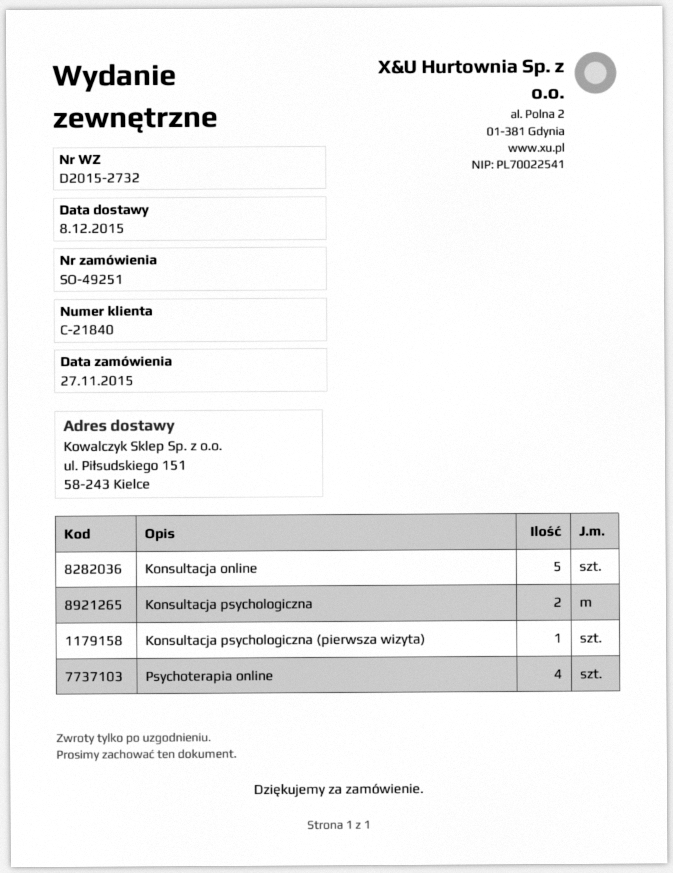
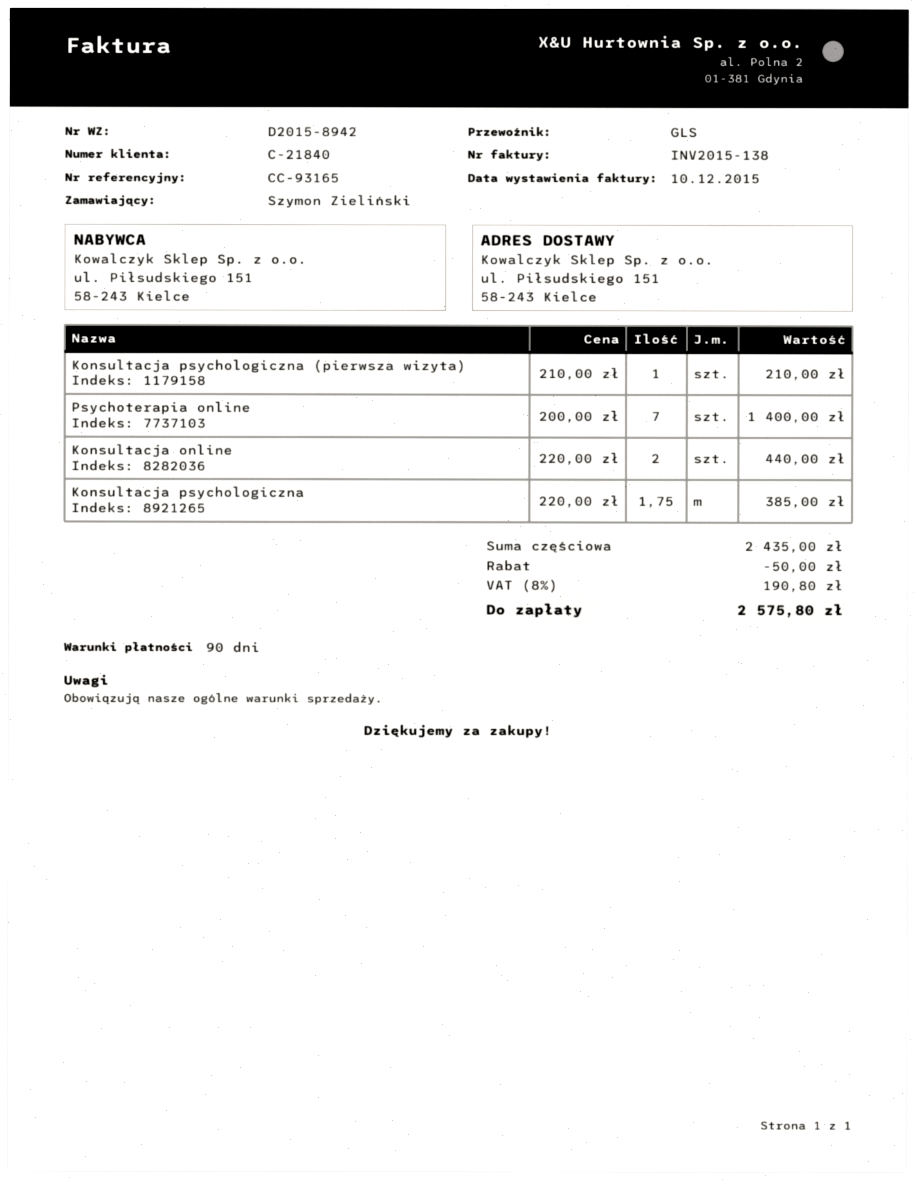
delivery note number: D2015-2732 -> D2015-8942
Konsultacja online: 5 -> 2
Konsultacja psychologiczna: 2 -> 1.75
Psychoterapia online: 4 -> 7

